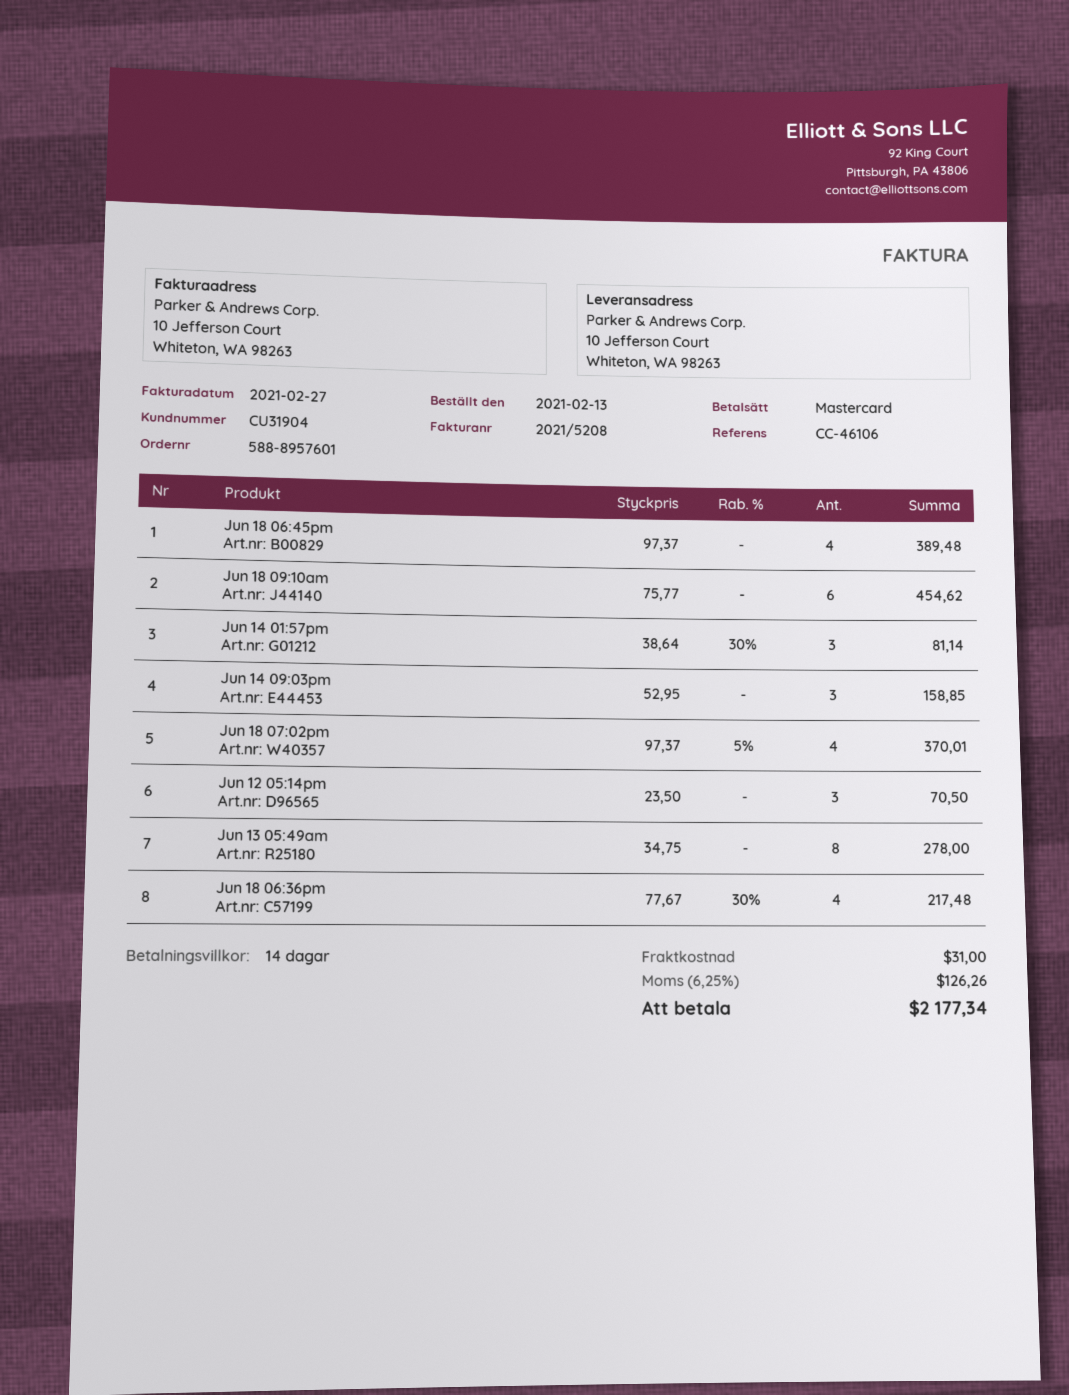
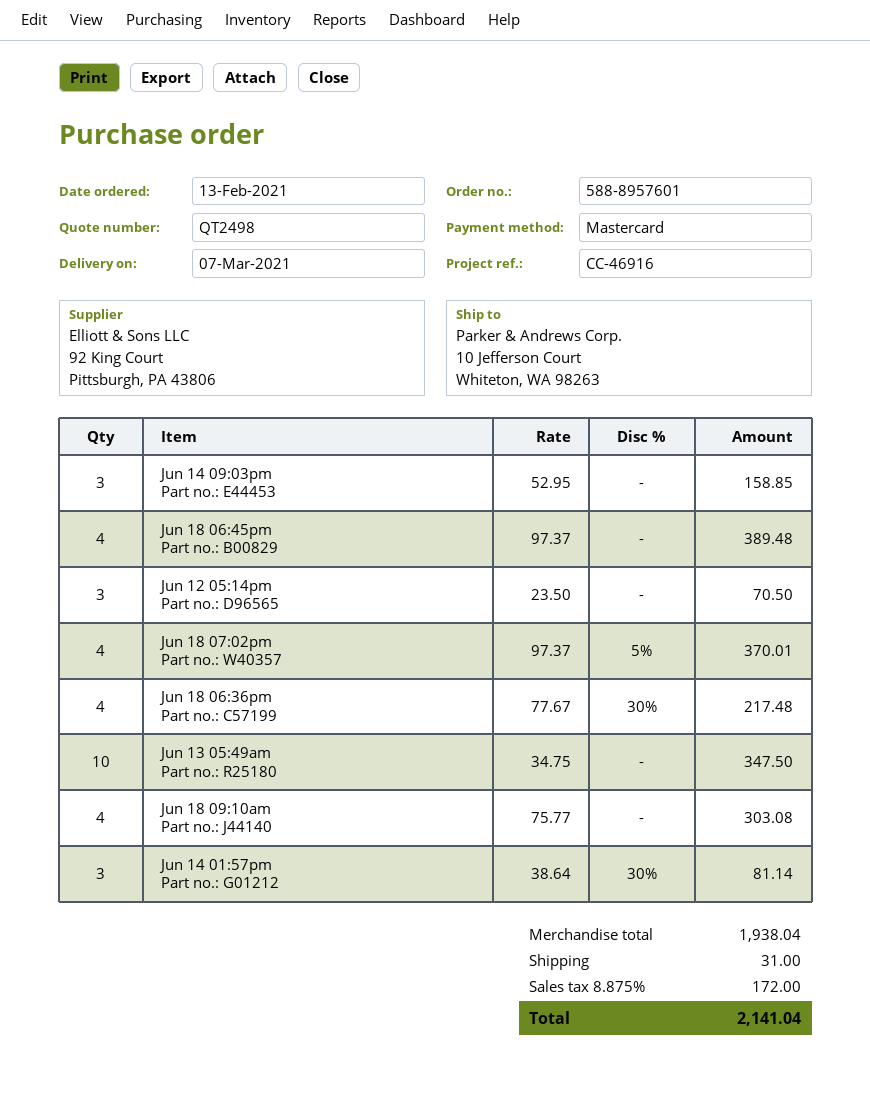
reference: CC-46106 -> CC-46916
Jun 18 09:10am: 6 x 75.77 = 454.62 -> 4 x 75.77 = 303.08
Jun 13 05:49am: 8 x 34.75 = 278.00 -> 10 x 34.75 = 347.50
tax: 6.25% = 126.26 -> 8.875% = 172.00
total: 2177.34 -> 2141.04

